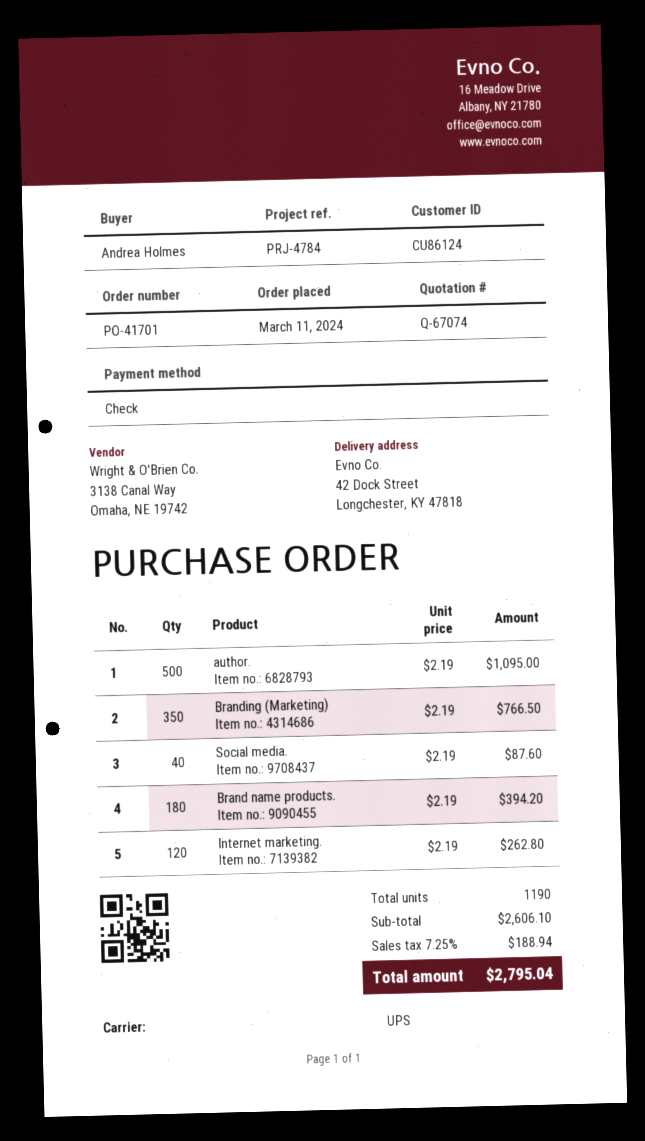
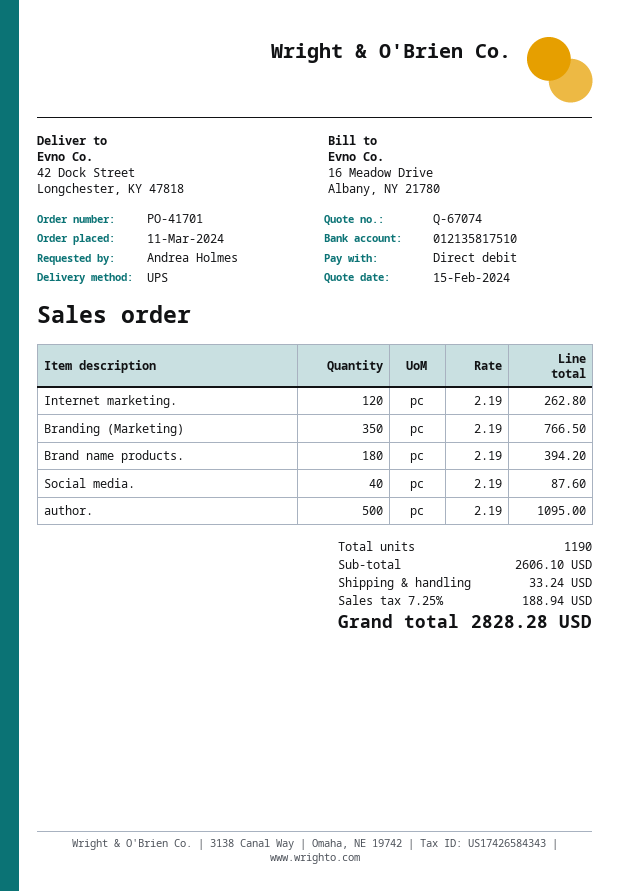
payment method: cheque -> direct debit
shipping: none -> 33.24
total: 2795.04 -> 2828.28

